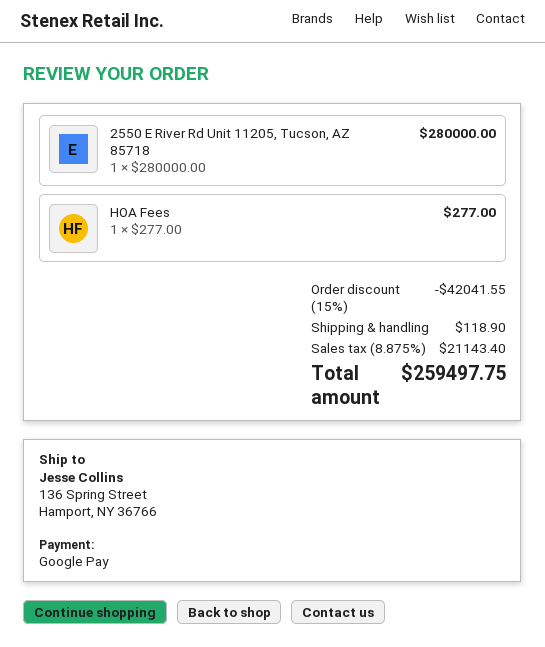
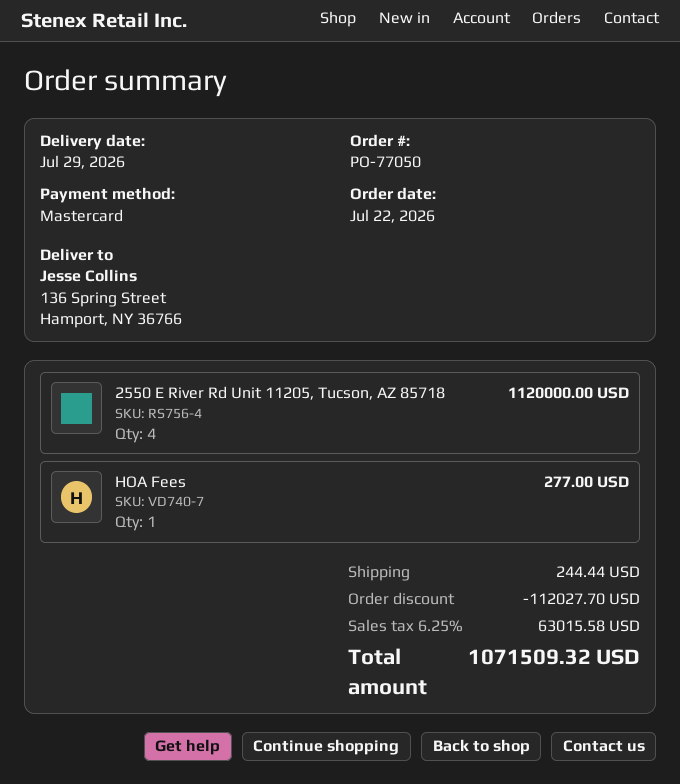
payment method: Google Pay -> Mastercard
2550 E River Rd Unit 11205, Tucson, AZ 85718: 1 for 280000.00 -> 4 for 1120000.00
discount: 42041.55 -> 112027.70
shipping: 118.90 -> 244.44
tax: 8.875% = 21143.40 -> 6.25% = 63015.58
total: 259497.75 -> 1071509.32

